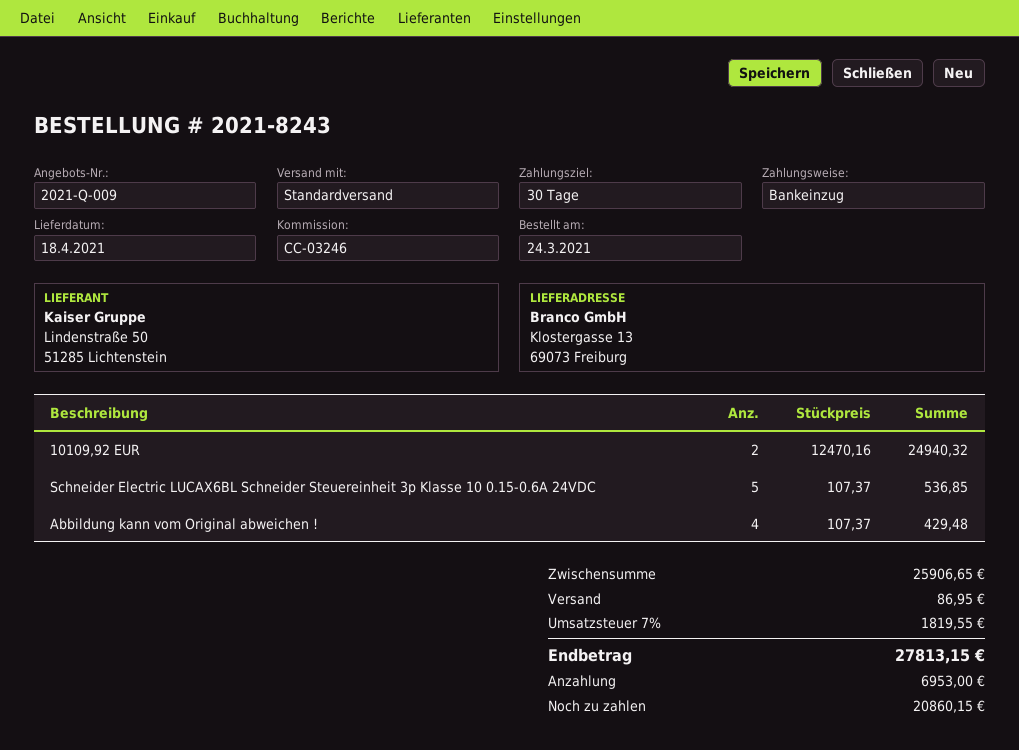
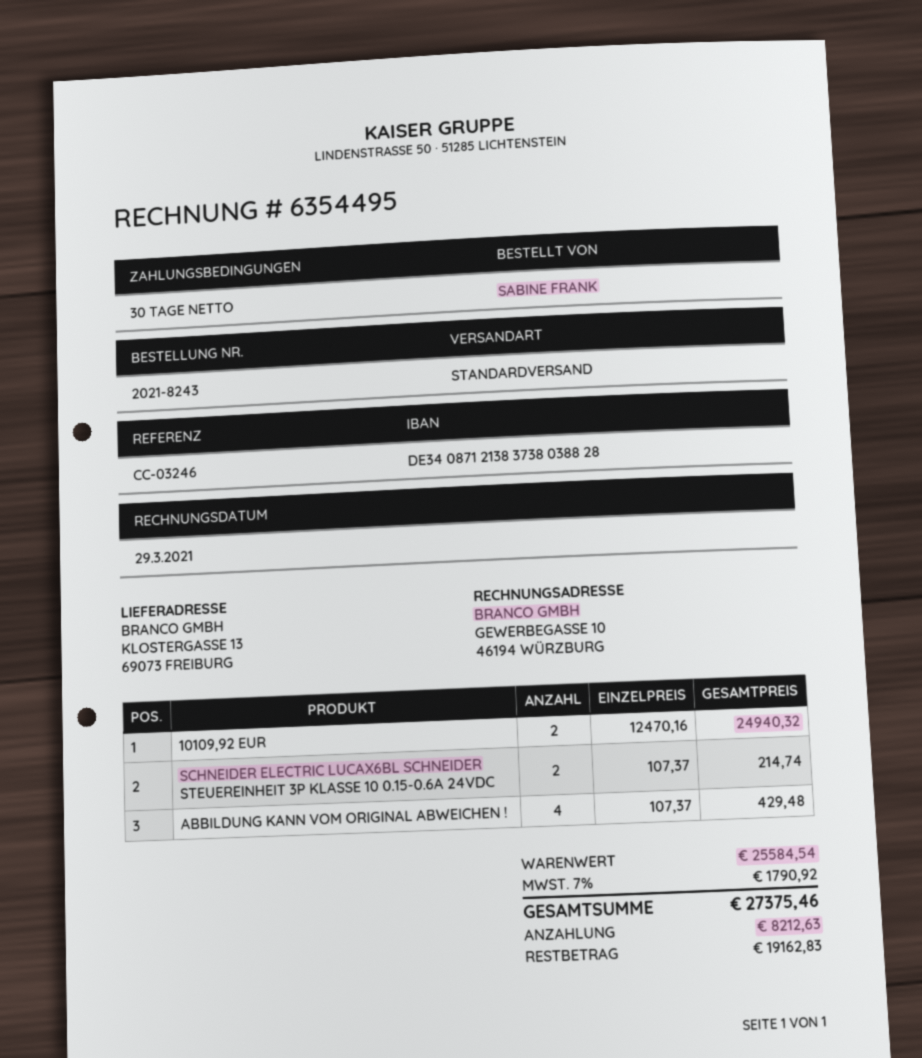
Schneider Electric LUCAX6BL Schneider Steuereinheit 3p Klasse 10 0.15-0.6A 24VDC: 5 x 107.37 = 536.85 -> 2 x 107.37 = 214.74
subtotal: 25906.65 -> 25584.54
shipping: 86.95 -> none
tax: 7% = 1819.55 -> 7% = 1790.92
total: 27813.15 -> 27375.46
deposit: 6953.00 -> 8212.63
balance: 20860.15 -> 19162.83

